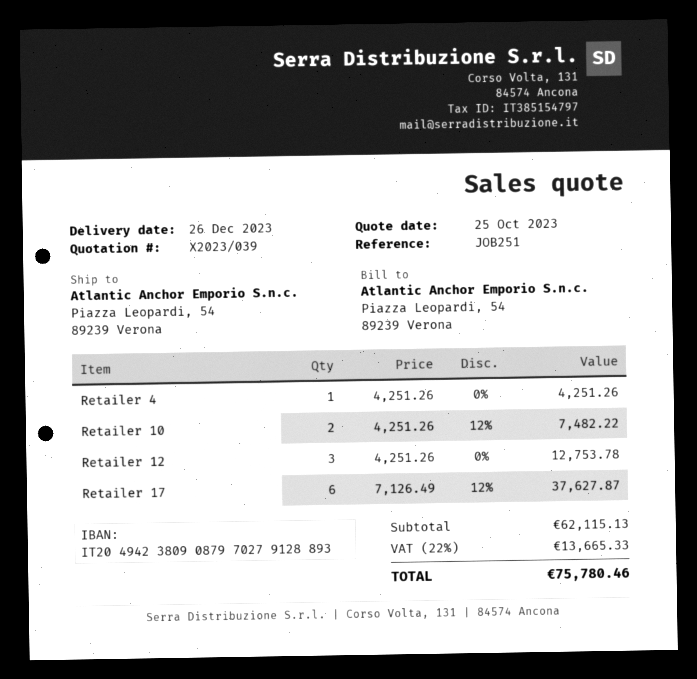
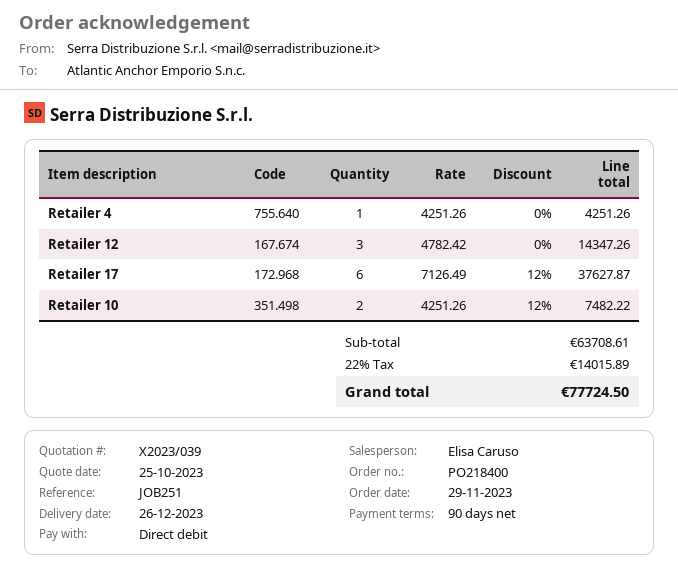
Retailer 12: 3 x 4251.26 = 12753.78 -> 3 x 4782.42 = 14347.26
subtotal: 62115.13 -> 63708.61
tax: 22% = 13665.33 -> 22% = 14015.89
total: 75780.46 -> 77724.50

